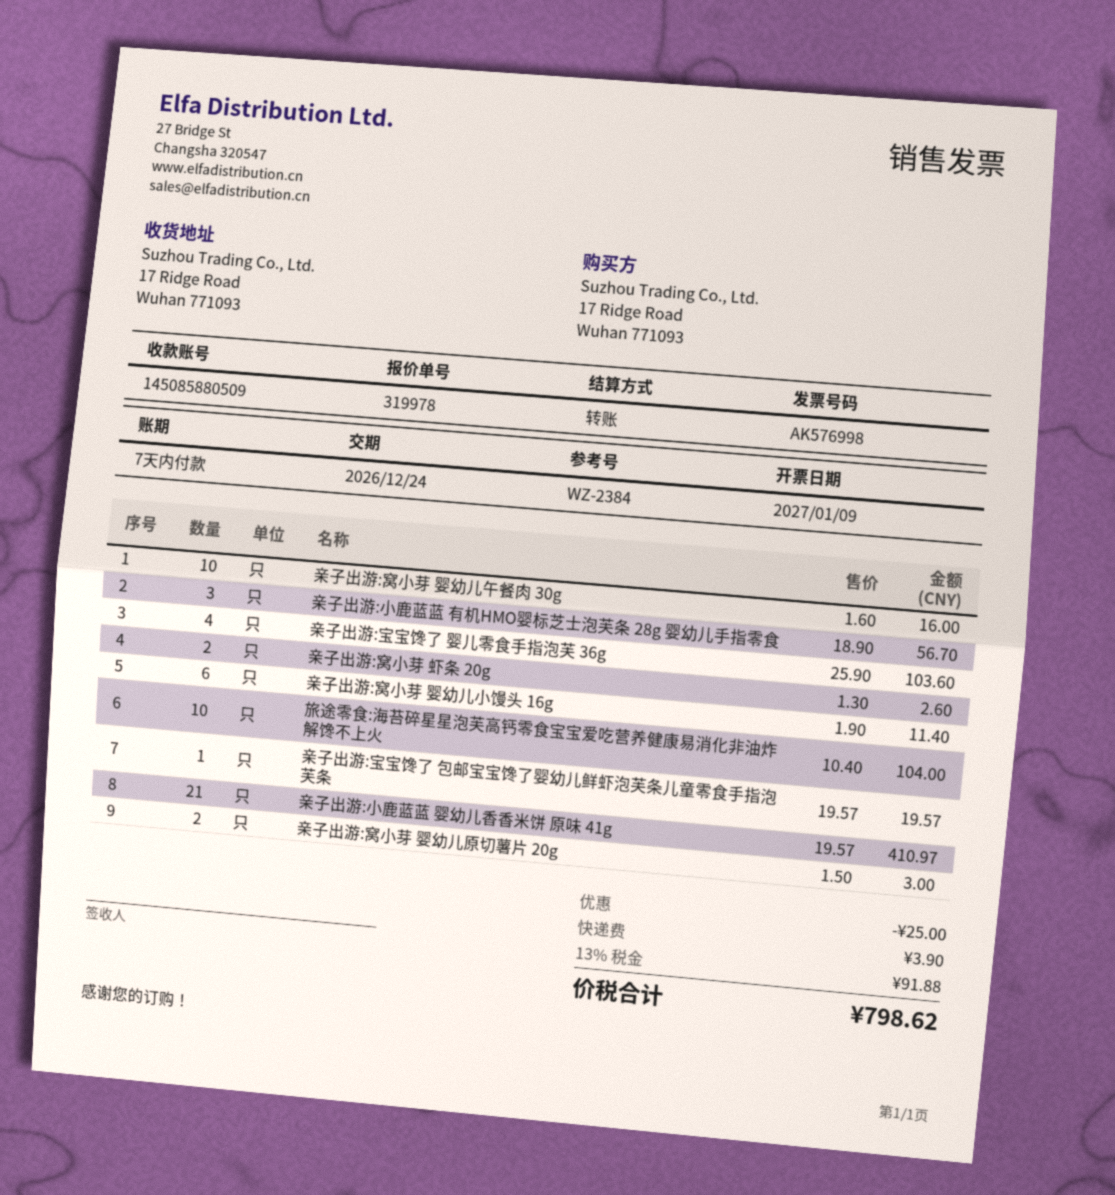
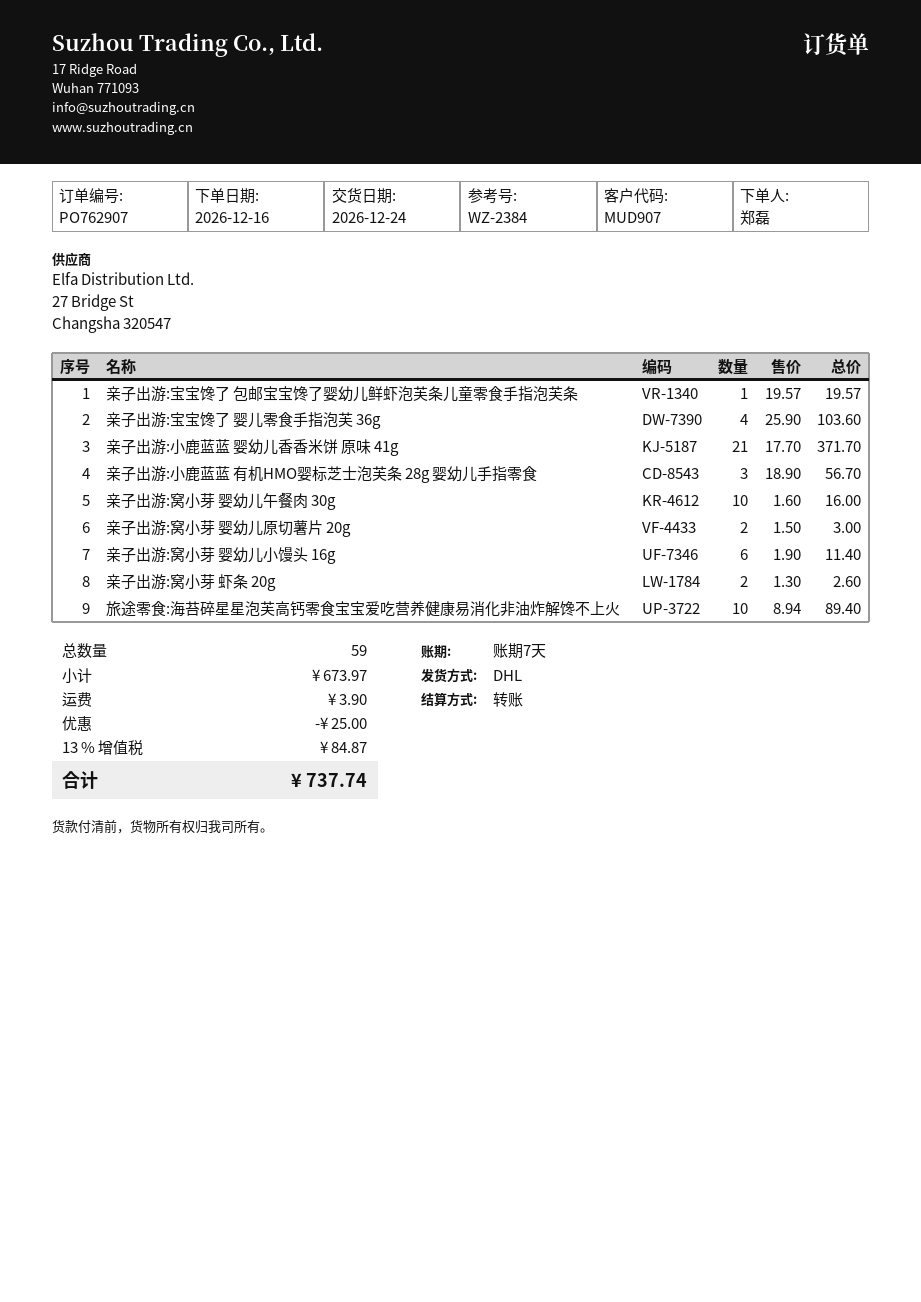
旅途零食:海苔碎星星泡芙高钙零食宝宝爱吃营养健康易消化非油炸解馋不上火: 10 x 10.40 = 104.00 -> 10 x 8.94 = 89.40
亲子出游:小鹿蓝蓝 婴幼儿香香米饼 原味 41g: 21 x 19.57 = 410.97 -> 21 x 17.70 = 371.70
tax: 13% = 91.88 -> 13% = 84.87
total: 798.62 -> 737.74

